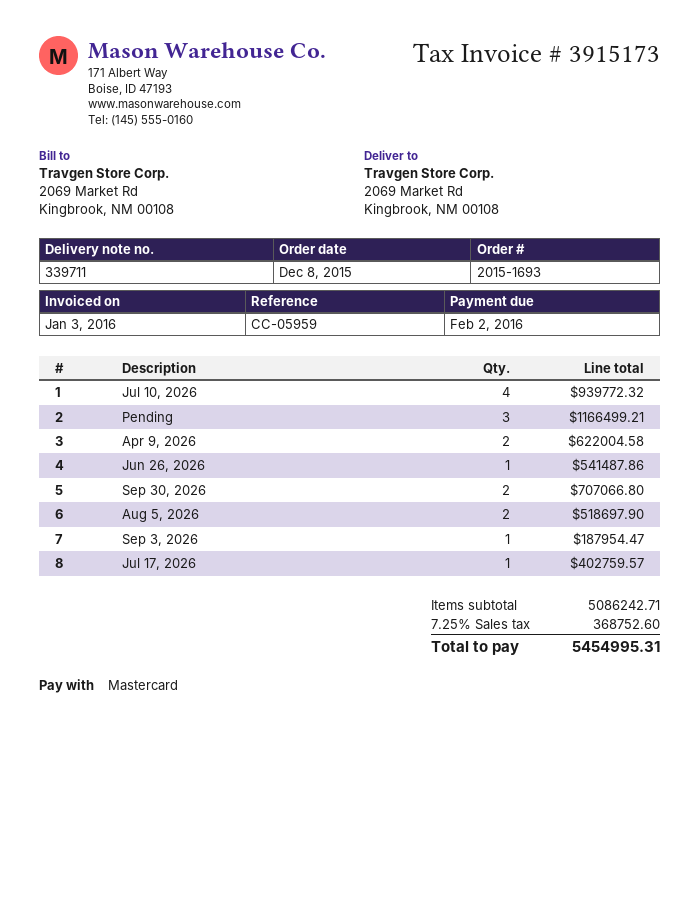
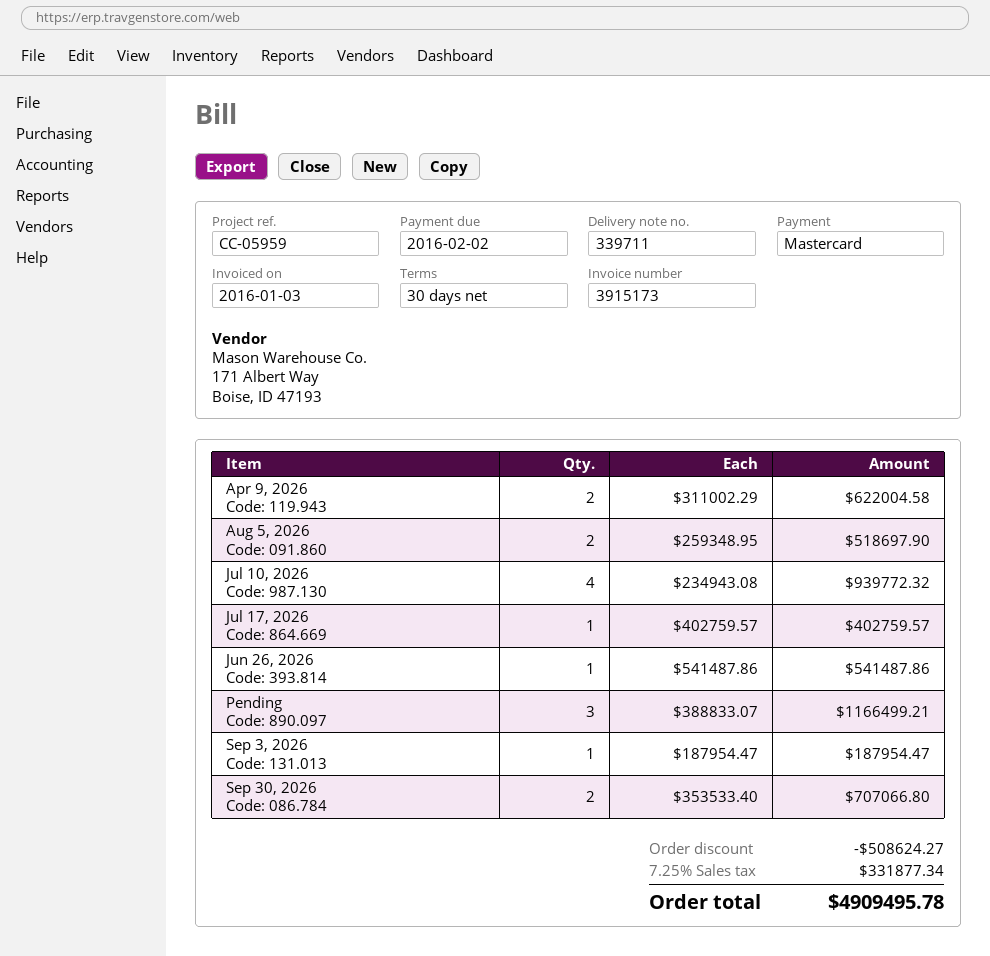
discount: none -> 508624.27
tax: 7.25% = 368752.60 -> 7.25% = 331877.34
total: 5454995.31 -> 4909495.78

